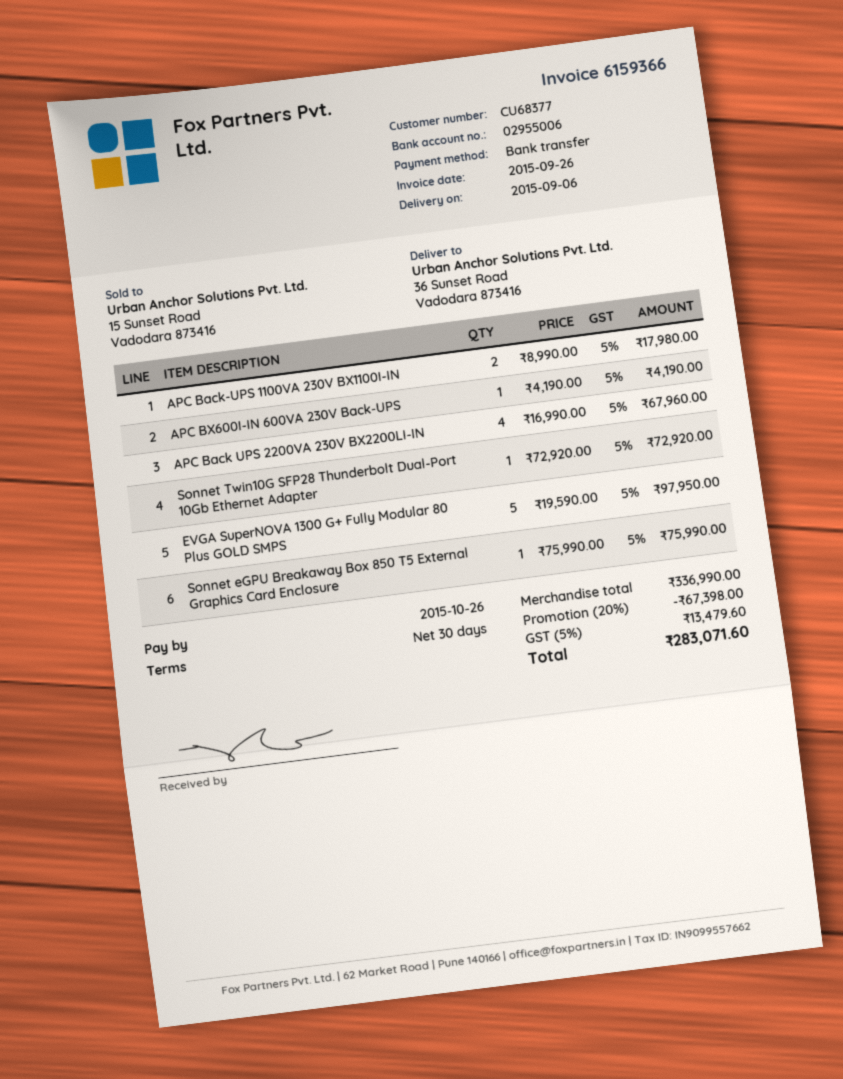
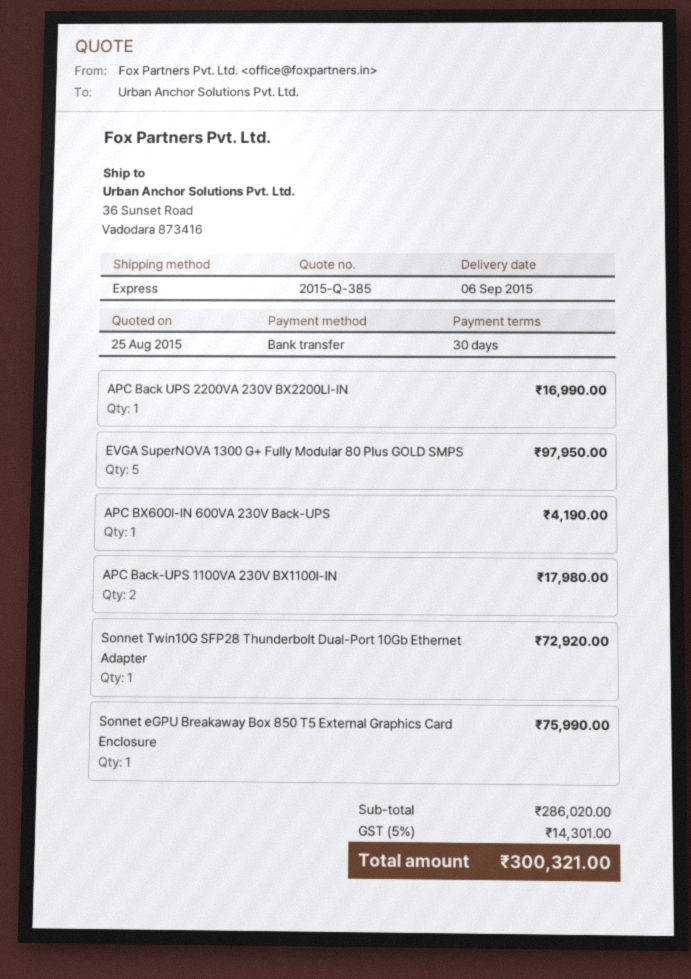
APC Back UPS 2200VA 230V BX2200LI-IN: 4 for 67960.00 -> 1 for 16990.00
subtotal: 336990.00 -> 286020.00
discount: 20% = 67398.00 -> none
tax: 5% = 13479.60 -> 5% = 14301.00
total: 283071.60 -> 300321.00

